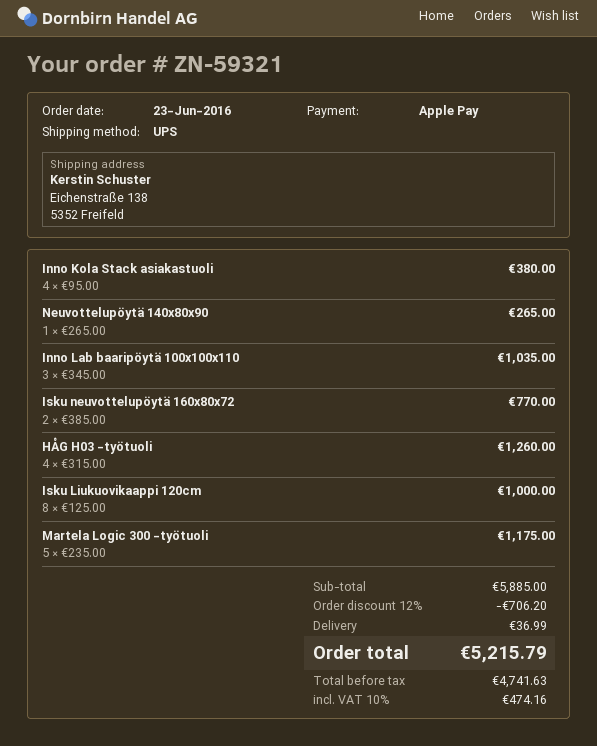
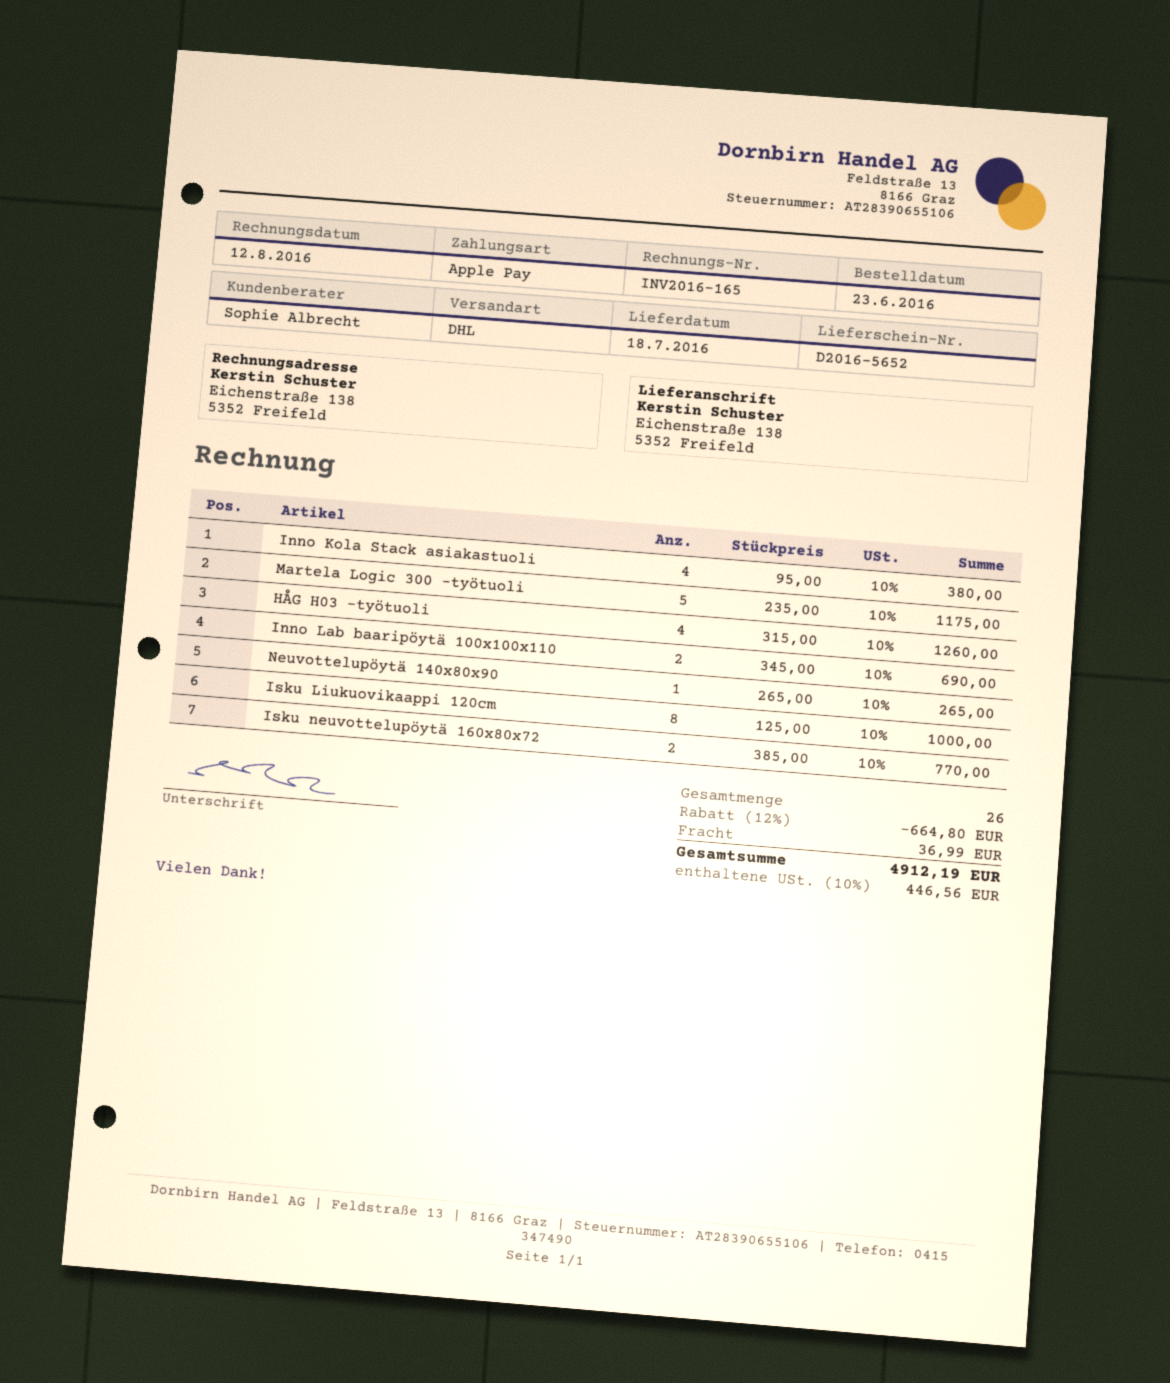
shipping method: UPS -> DHL
Inno Lab baaripöytä 100x100x110: 3 x 345.00 = 1035.00 -> 2 x 345.00 = 690.00
discount: 12% = 706.20 -> 12% = 664.80
tax: 10% = 474.16 -> 10% = 446.56
total: 5215.79 -> 4912.19

